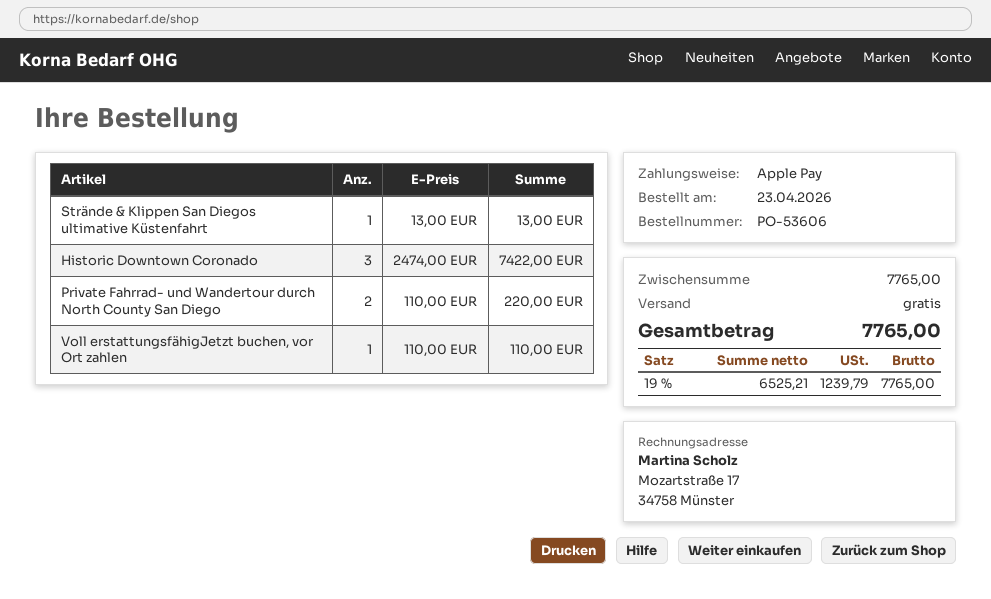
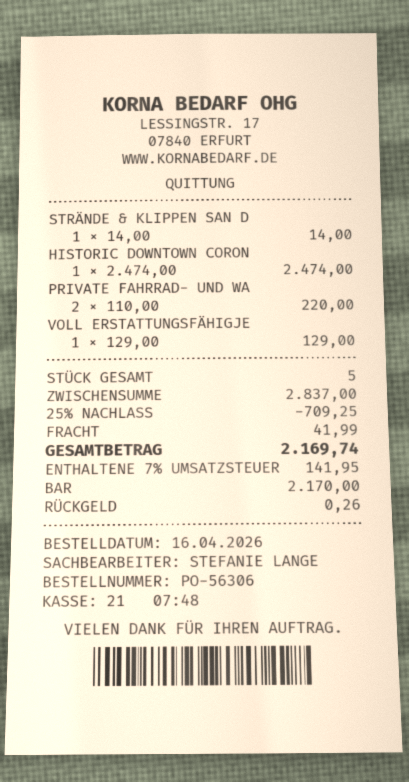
order number: PO-53606 -> PO-56306
order date: 2026-04-23 -> 2026-04-16
payment method: Apple Pay -> cash
Strände & Klippen San Diegos ultimative Küstenfahrt: 1 x 13.00 = 13.00 -> 1 x 14.00 = 14.00
Historic Downtown Coronado: 3 x 2474.00 = 7422.00 -> 1 x 2474.00 = 2474.00
Voll erstattungsfähigJetzt buchen, vor Ort zahlen: 1 x 110.00 = 110.00 -> 1 x 129.00 = 129.00
subtotal: 7765.00 -> 2837.00
discount: none -> 25% = 709.25
shipping: 0.00 -> 41.99
tax: 19% = 1239.79 -> 7% = 141.95
total: 7765.00 -> 2169.74

